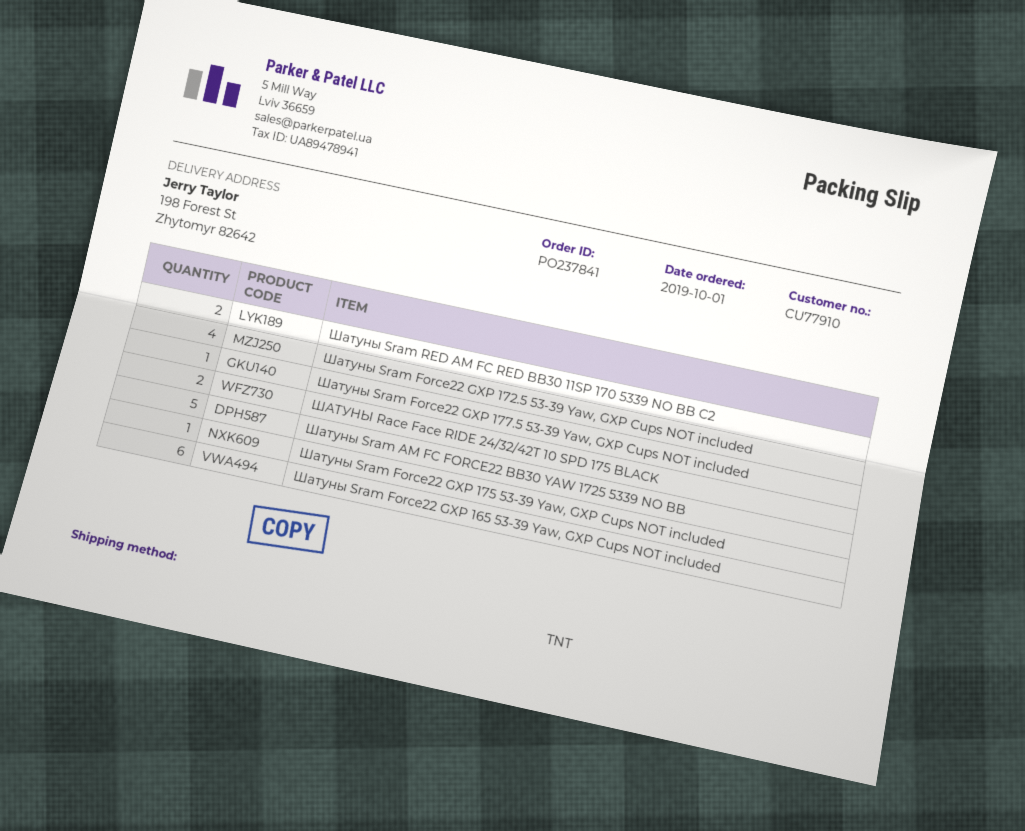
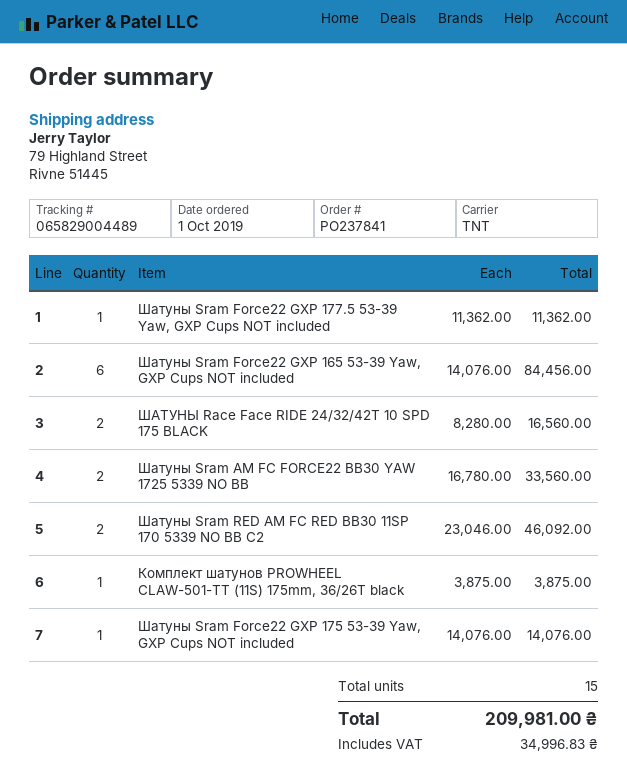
ship to: 198 Forest St, Zhytomyr 82642 -> 79 Highland Street, Rivne 51445
Шатуны Sram Force22 GXP 172.5 53-39 Yaw, GXP Cups NOT included: 4 -> none
Шатуны Sram AM FC FORCE22 BB30 YAW 1725 5339 NO BB: 5 -> 2
Комплект шатунов PROWHEEL CLAW-501-TT (11S) 175mm, 36/26T black: none -> 1

